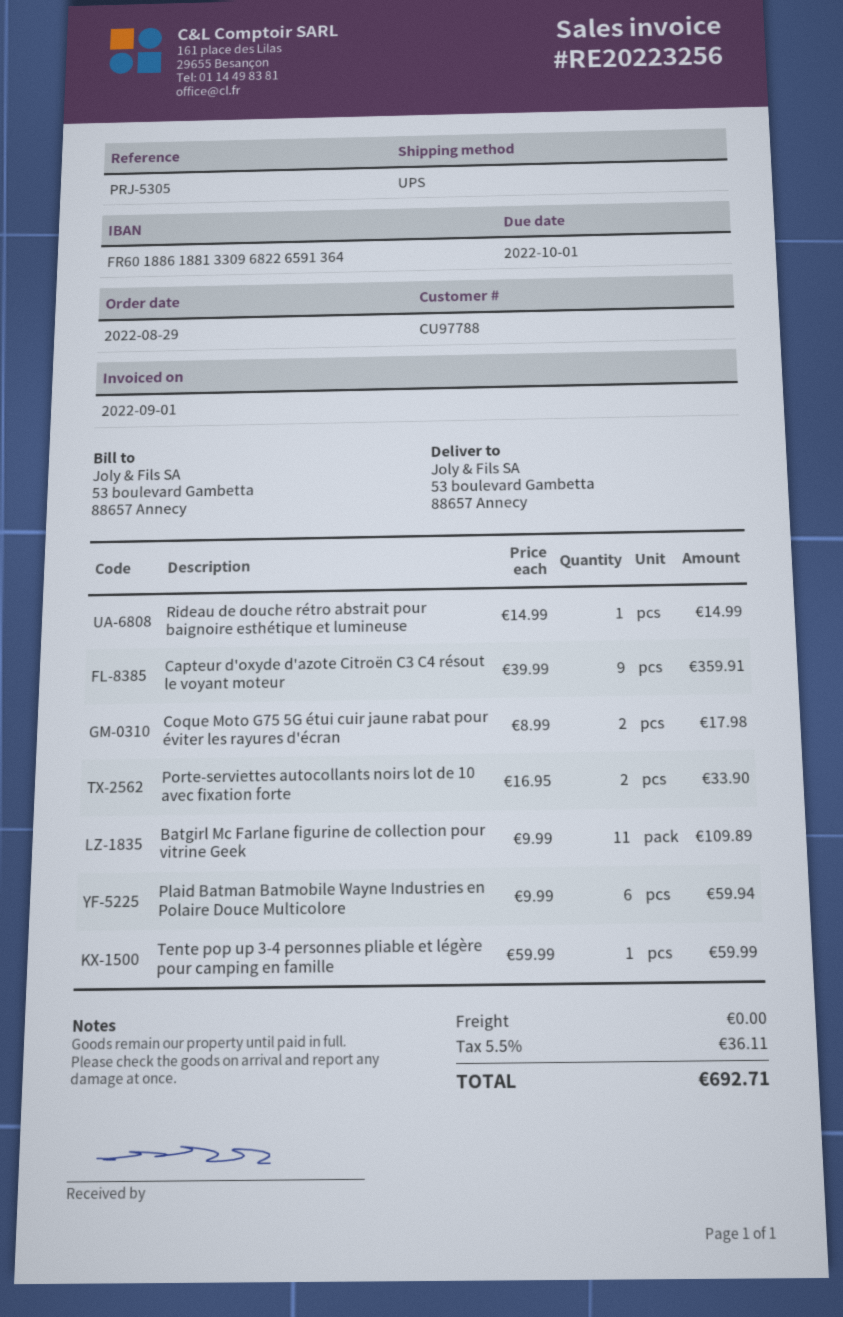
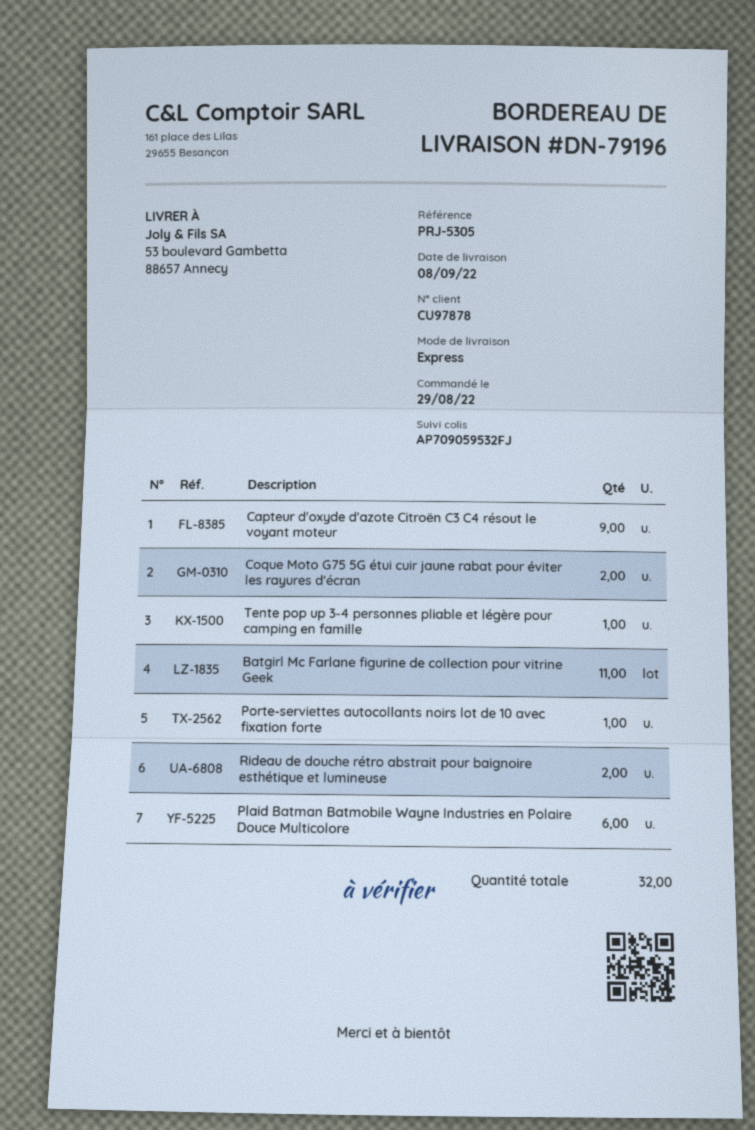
customer number: CU97788 -> CU97878
shipping method: UPS -> express
Rideau de douche rétro abstrait pour baignoire esthétique et lumineuse: 1 -> 2
Porte-serviettes autocollants noirs lot de 10 avec fixation forte: 2 -> 1

